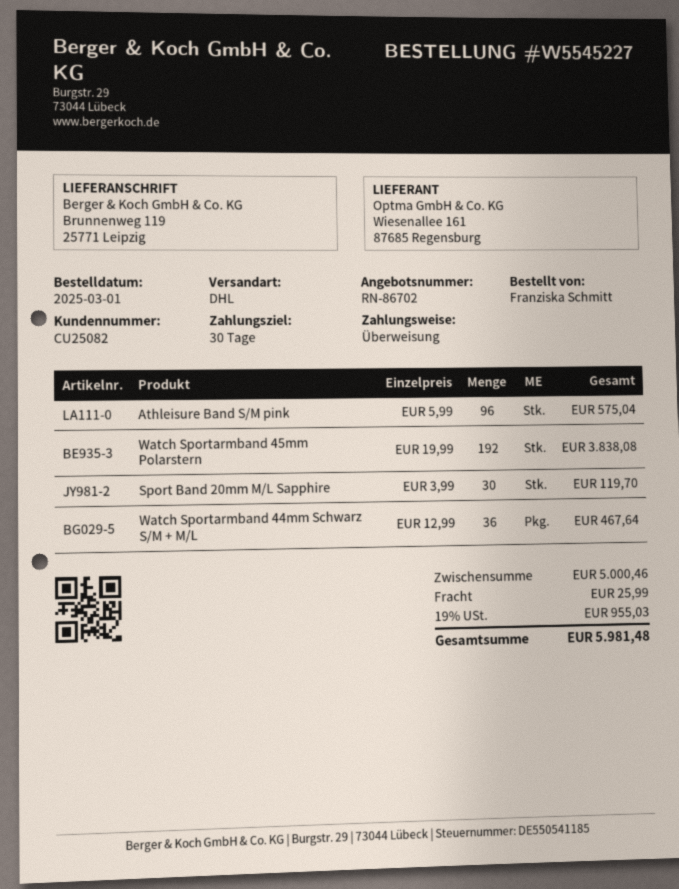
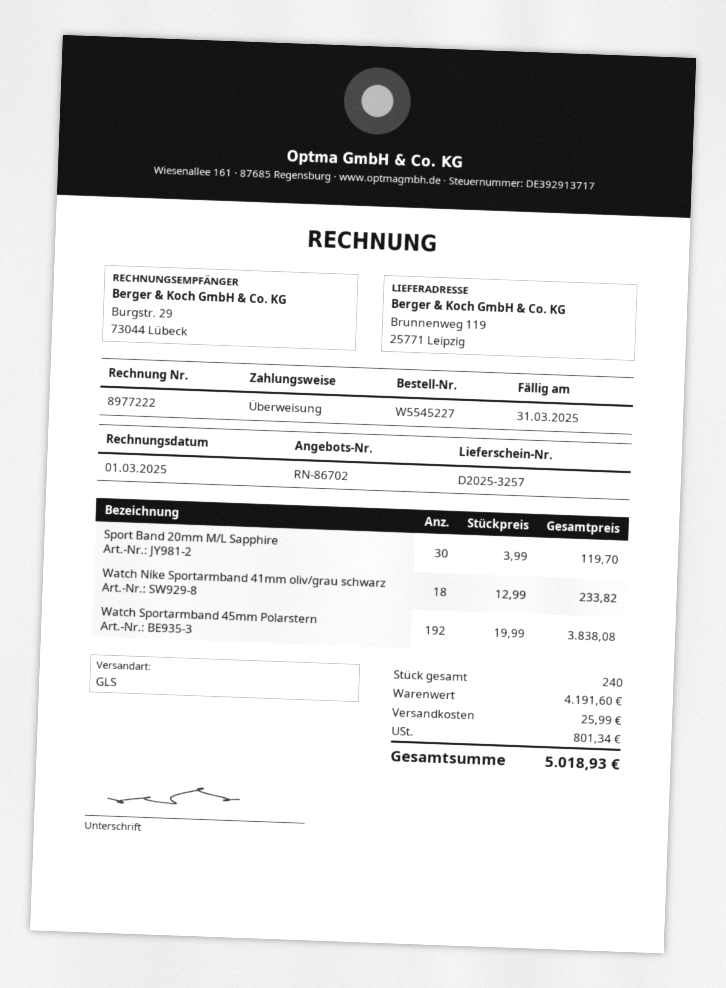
shipping method: DHL -> GLS
Athleisure Band S/M pink: 96 x 5.99 = 575.04 -> none
Watch Sportarmband 44mm Schwarz S/M + M/L: 36 x 12.99 = 467.64 -> none
Watch Nike Sportarmband 41mm oliv/grau schwarz: none -> 18 x 12.99 = 233.82
subtotal: 5000.46 -> 4191.60
tax: 955.03 -> 801.34
total: 5981.48 -> 5018.93

